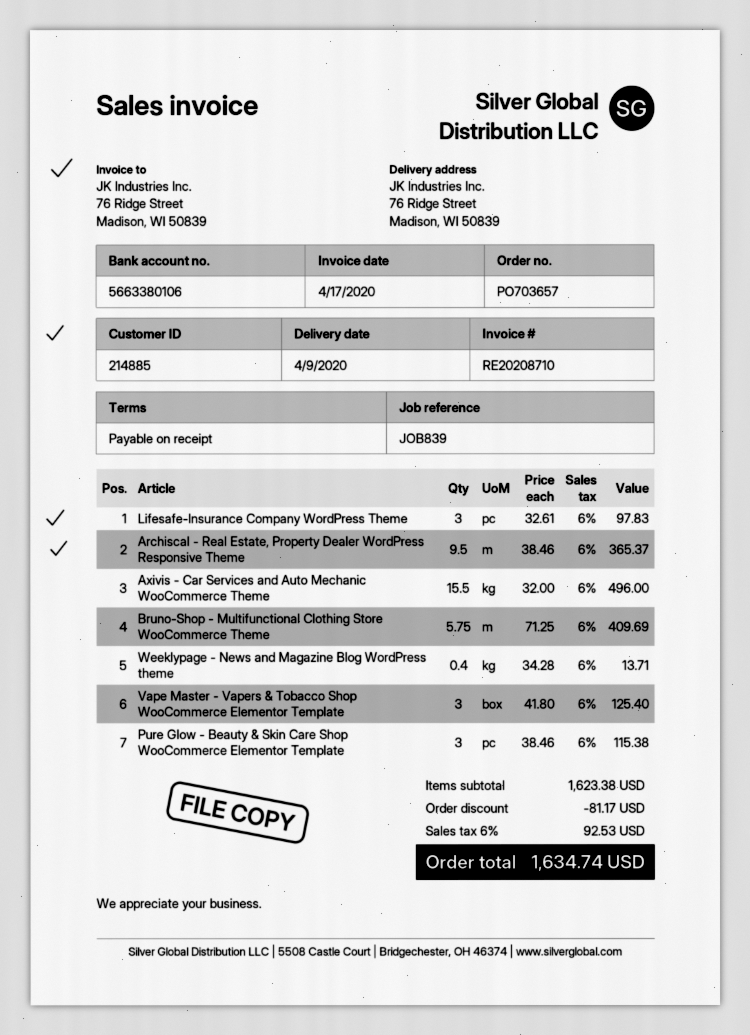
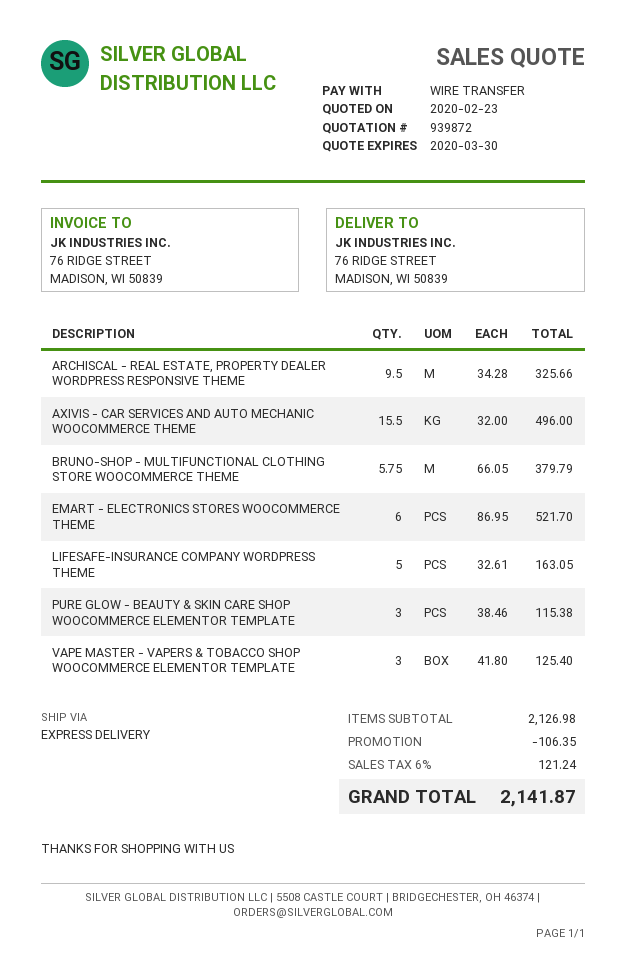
Lifesafe-Insurance Company WordPress Theme: 3 x 32.61 = 97.83 -> 5 x 32.61 = 163.05
Archiscal - Real Estate, Property Dealer WordPress Responsive Theme: 9.5 x 38.46 = 365.37 -> 9.5 x 34.28 = 325.66
Bruno-Shop - Multifunctional Clothing Store WooCommerce Theme: 5.75 x 71.25 = 409.69 -> 5.75 x 66.05 = 379.79
Weeklypage - News and Magazine Blog WordPress theme: 0.4 x 34.28 = 13.71 -> none
EMART - ELECTRONICS STORES WOOCOMMERCE THEME: none -> 6 x 86.95 = 521.70
subtotal: 1623.38 -> 2126.98
discount: 81.17 -> 106.35
tax: 6% = 92.53 -> 6% = 121.24
total: 1634.74 -> 2141.87

